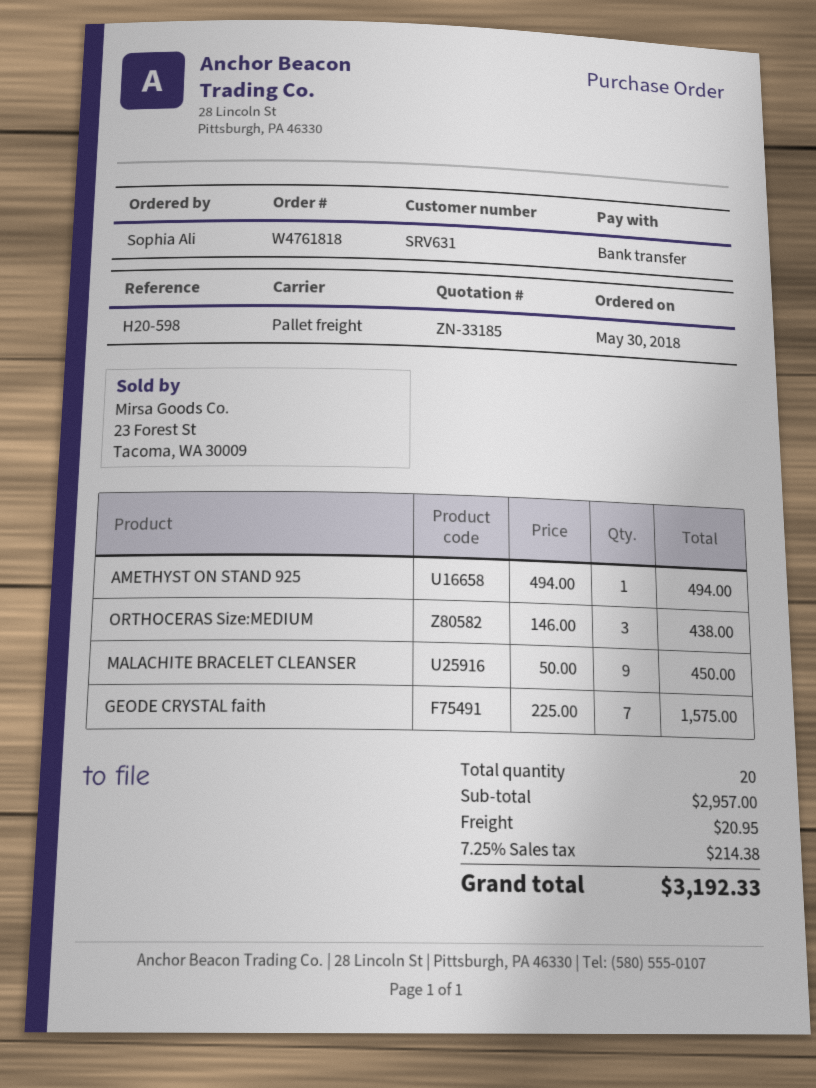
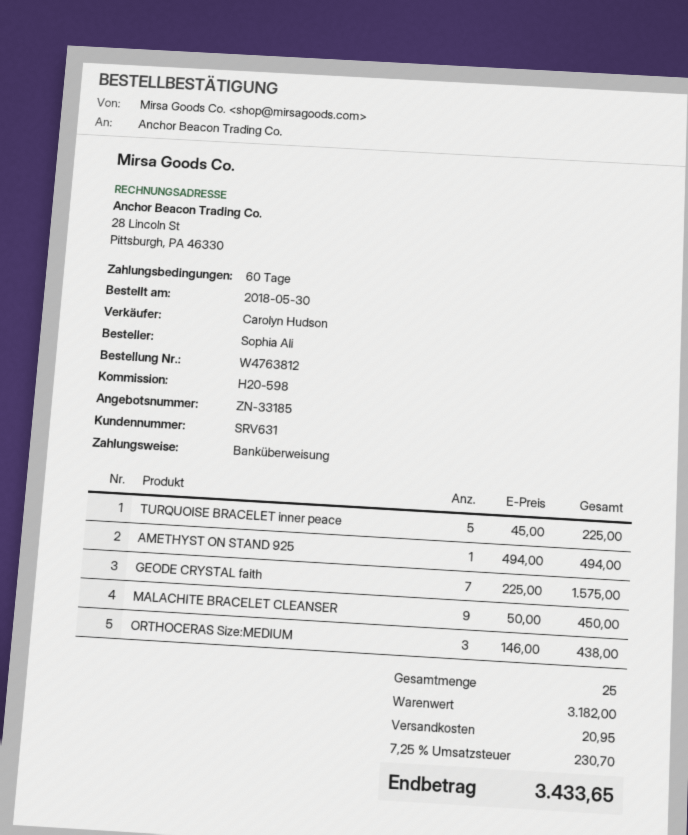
order number: W4761818 -> W4763812
TURQUOISE BRACELET inner peace: none -> 5 x 45.00 = 225.00
total quantity: 20 -> 25
subtotal: 2957.00 -> 3182.00
tax: 7.25% = 214.38 -> 7.25% = 230.70
total: 3192.33 -> 3433.65

